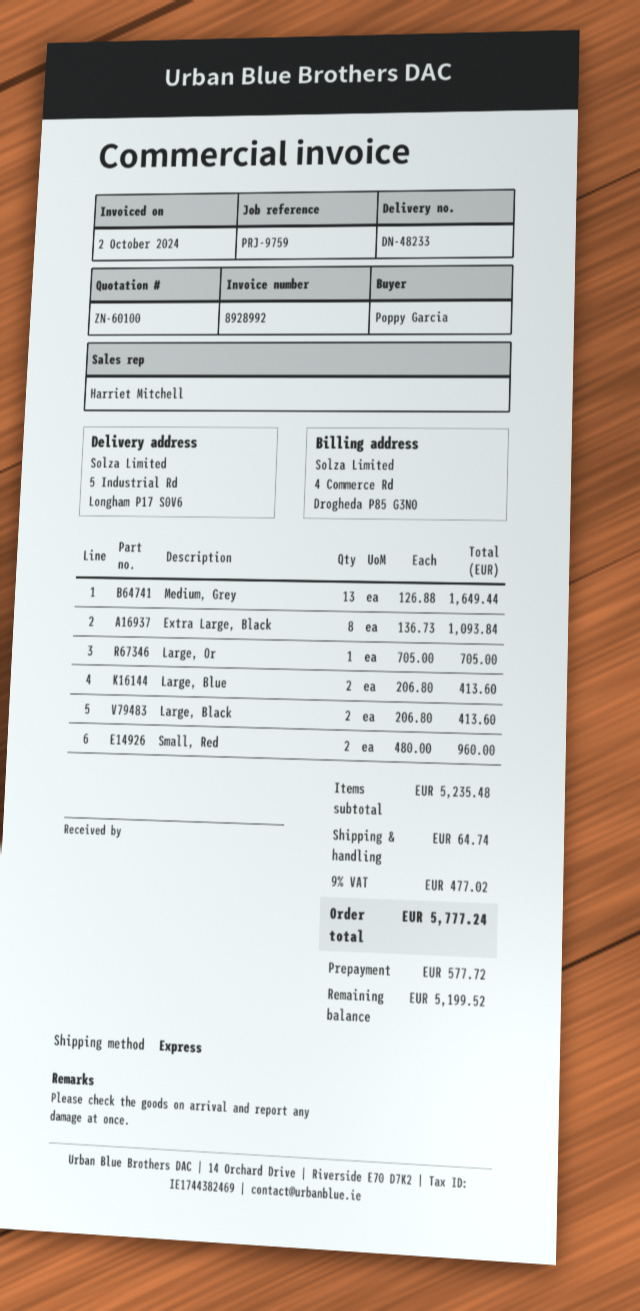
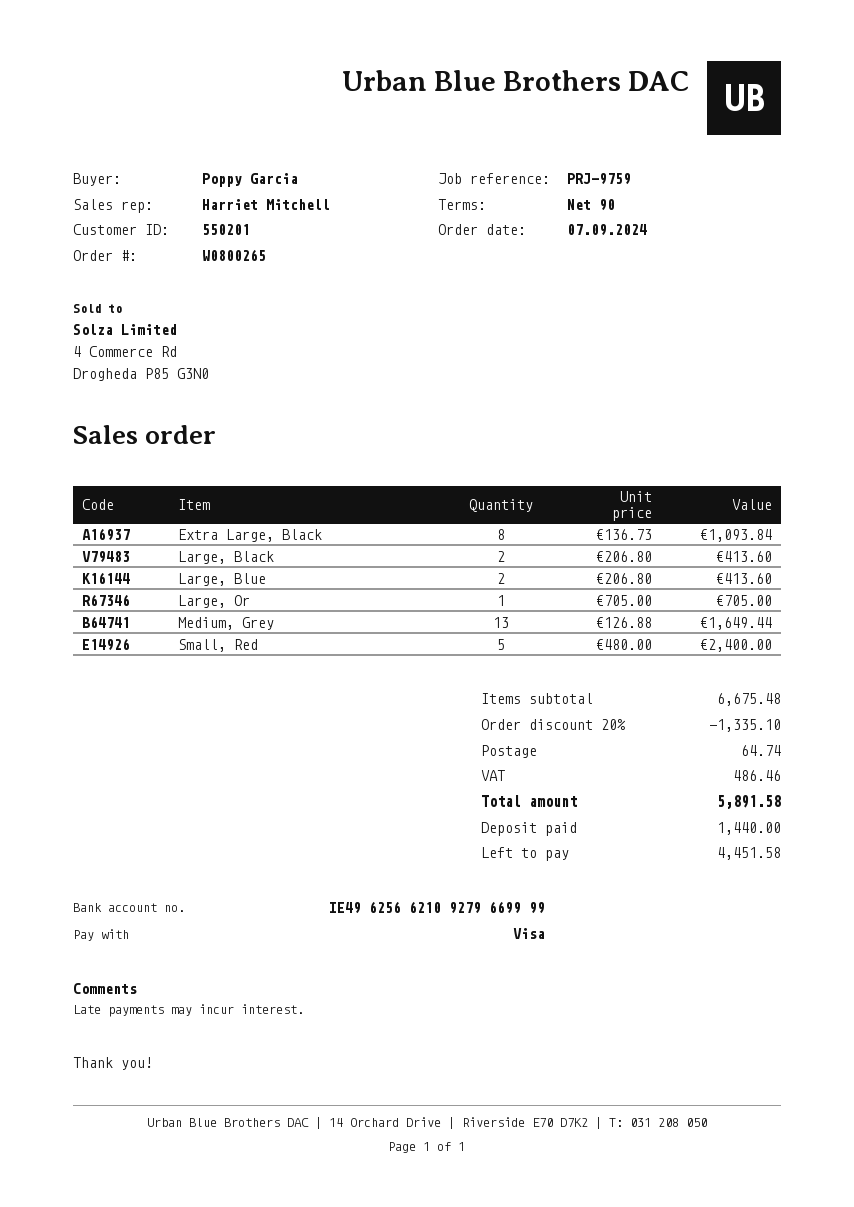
Small, Red: 2 x 480.00 = 960.00 -> 5 x 480.00 = 2400.00
subtotal: 5235.48 -> 6675.48
discount: none -> 20% = 1335.10
tax: 477.02 -> 486.46
total: 5777.24 -> 5891.58
deposit: 577.72 -> 1440.00
balance: 5199.52 -> 4451.58

